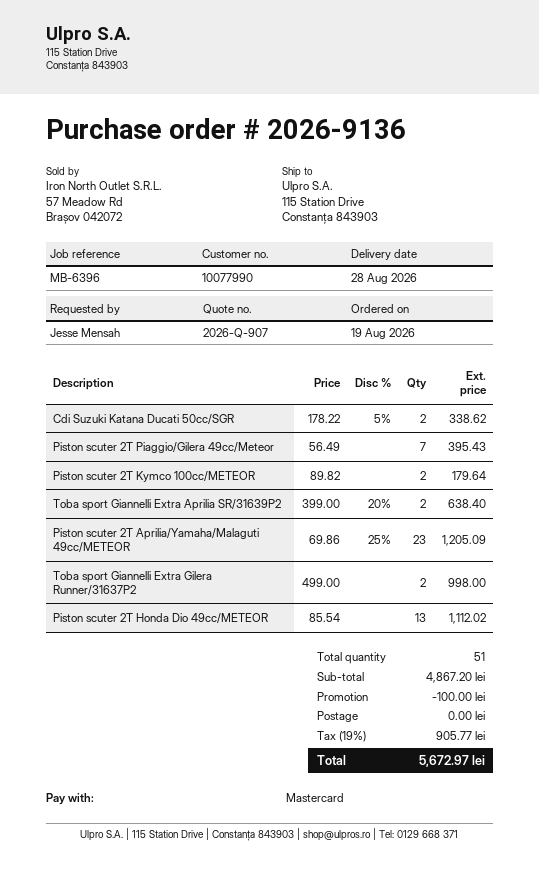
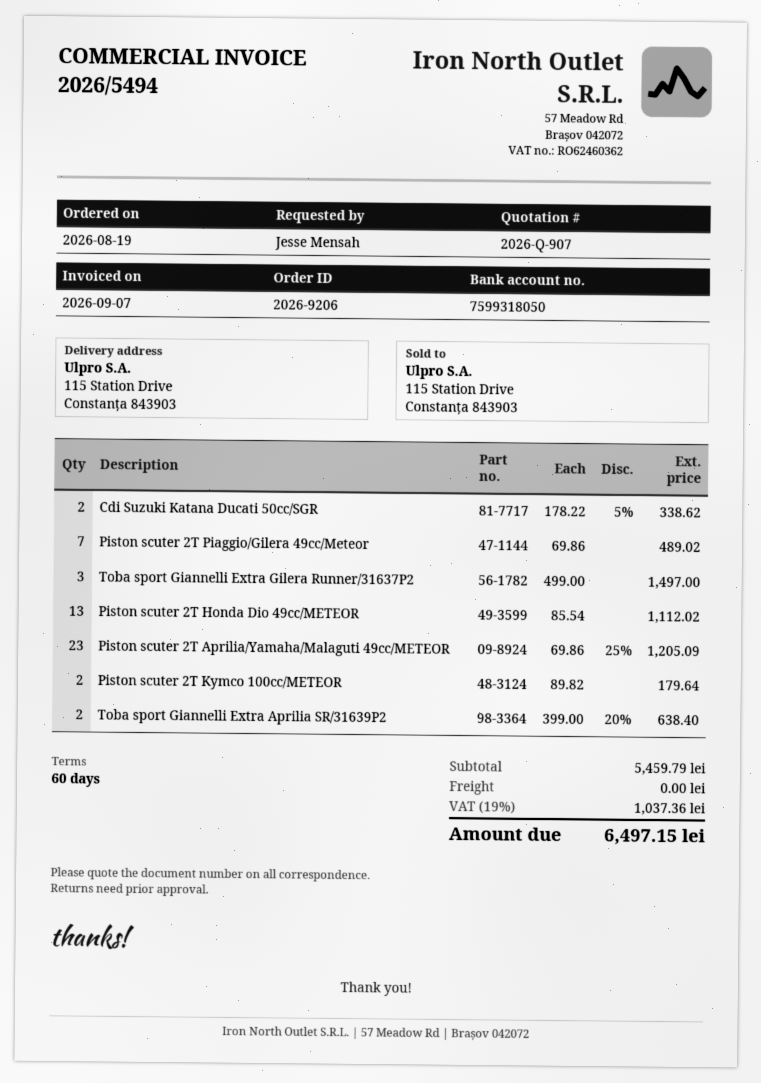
order number: 2026-9136 -> 2026-9206
Piston scuter 2T Piaggio/Gilera 49cc/Meteor: 7 x 56.49 = 395.43 -> 7 x 69.86 = 489.02
Toba sport Giannelli Extra Gilera Runner/31637P2: 2 x 499.00 = 998.00 -> 3 x 499.00 = 1497.00
subtotal: 4867.20 -> 5459.79
discount: 100.00 -> none
tax: 19% = 905.77 -> 19% = 1037.36
total: 5672.97 -> 6497.15

